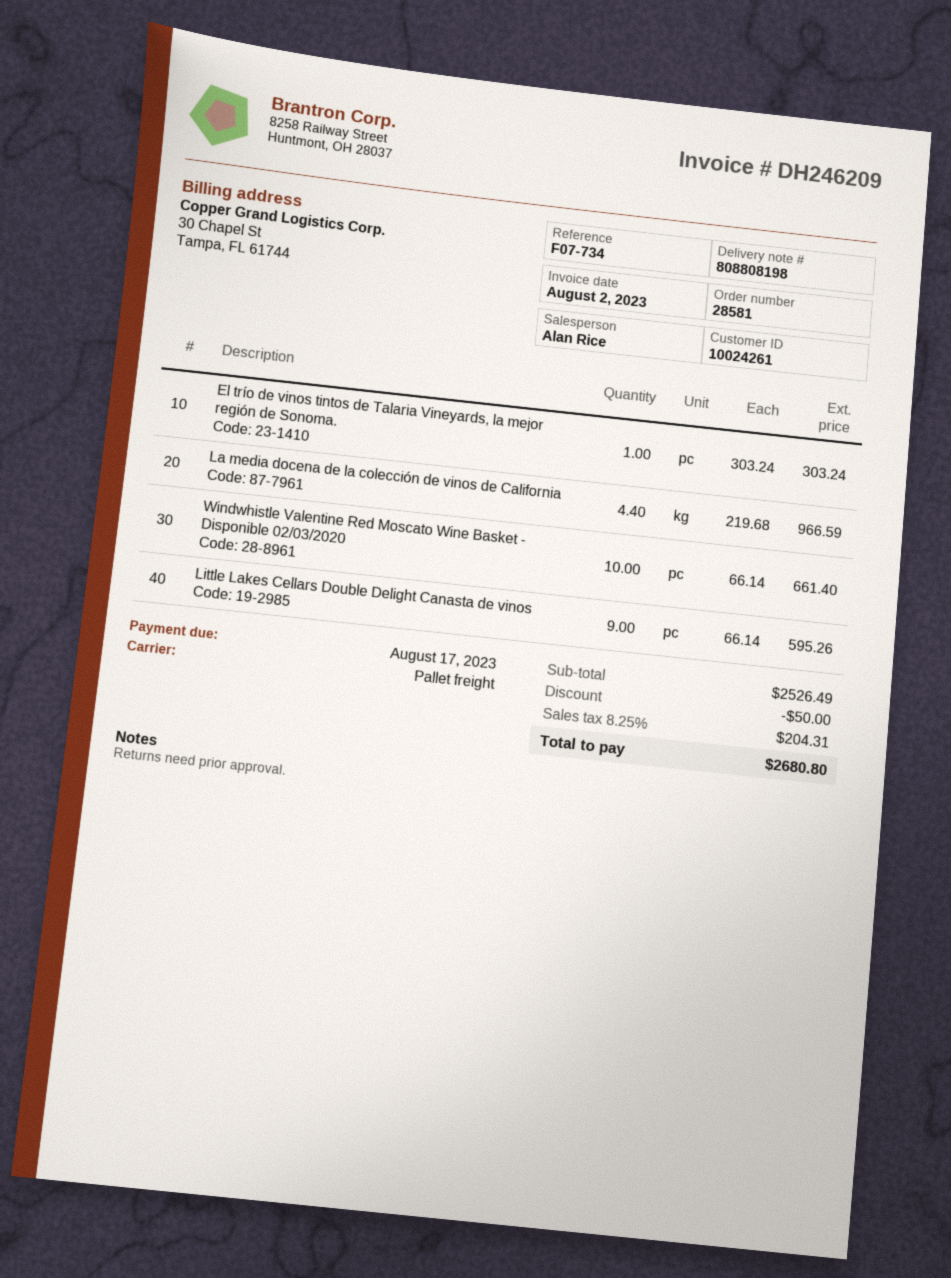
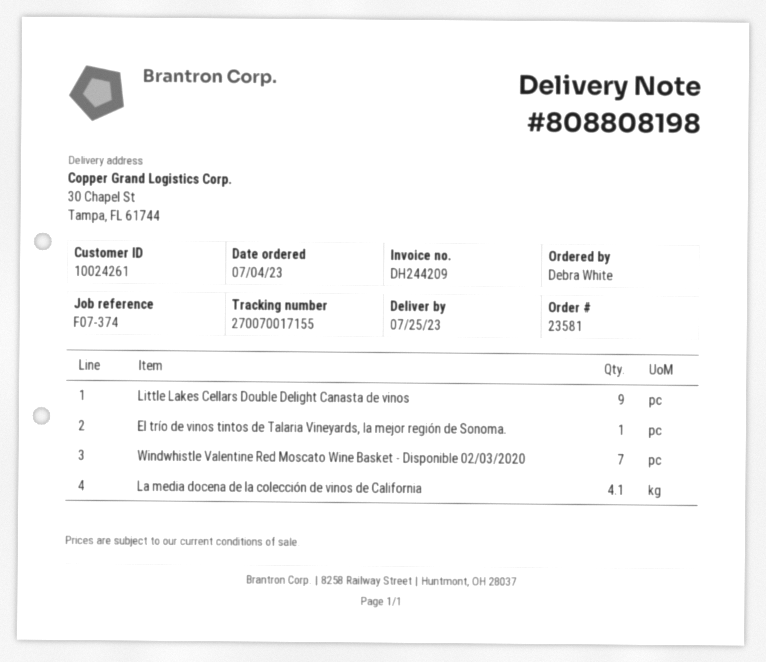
order number: 28581 -> 23581
invoice number: DH246209 -> DH244209
reference: F07-734 -> F07-374
La media docena de la colección de vinos de California: 4.4 -> 4.1
Windwhistle Valentine Red Moscato Wine Basket - Disponible 02/03/2020: 10 -> 7

